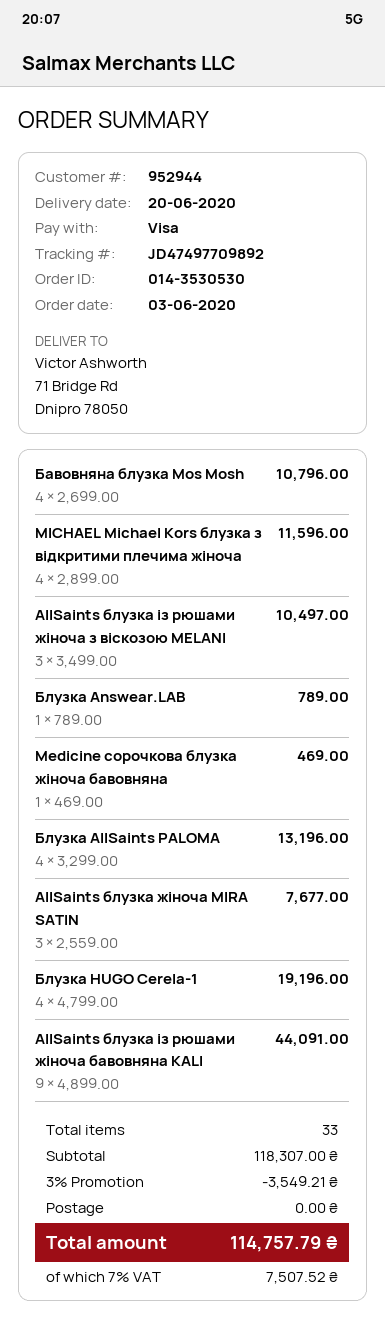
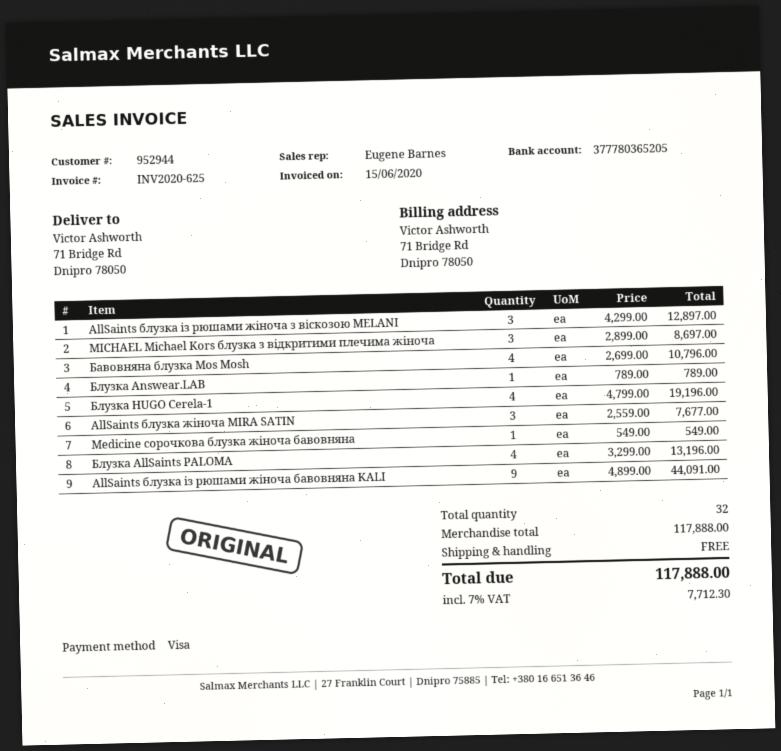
MICHAEL Michael Kors блузка з відкритими плечима жіноча: 4 x 2899.00 = 11596.00 -> 3 x 2899.00 = 8697.00
AllSaints блузка із рюшами жіноча з віскозою MELANI: 3 x 3499.00 = 10497.00 -> 3 x 4299.00 = 12897.00
Medicine сорочкова блузка жіноча бавовняна: 1 x 469.00 = 469.00 -> 1 x 549.00 = 549.00
total quantity: 33 -> 32
subtotal: 118307.00 -> 117888.00
discount: 3% = 3549.21 -> none
tax: 7% = 7507.52 -> 7% = 7712.30
total: 114757.79 -> 117888.00

